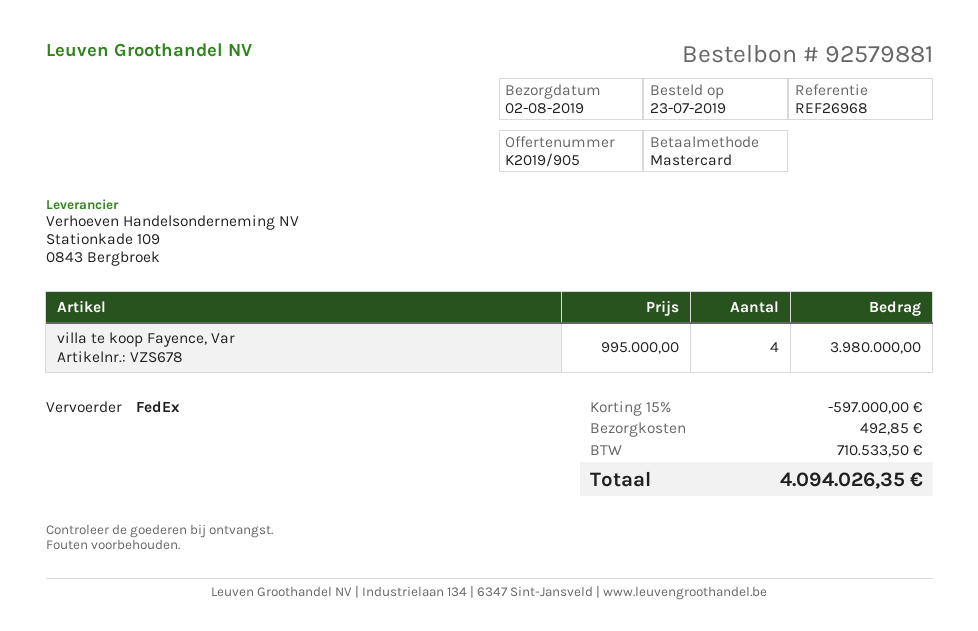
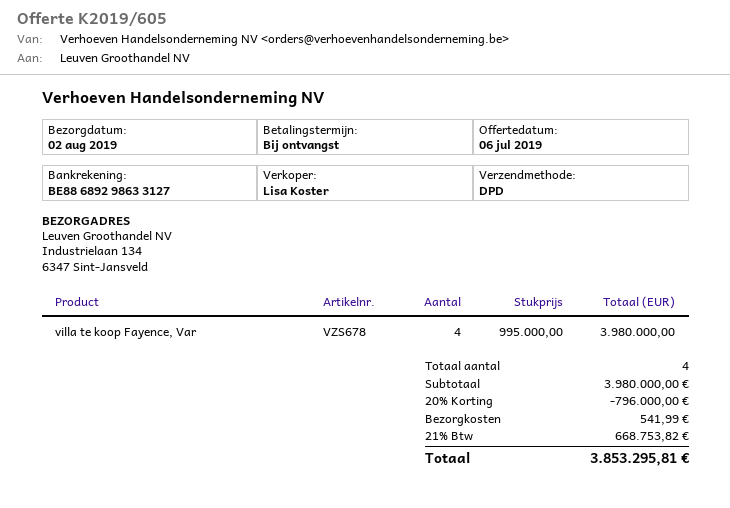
quote number: K2019/905 -> K2019/605
shipping method: FedEx -> DPD
discount: 15% = 597000.00 -> 20% = 796000.00
shipping: 492.85 -> 541.99
tax: 710533.50 -> 668753.82
total: 4094026.35 -> 3853295.81

